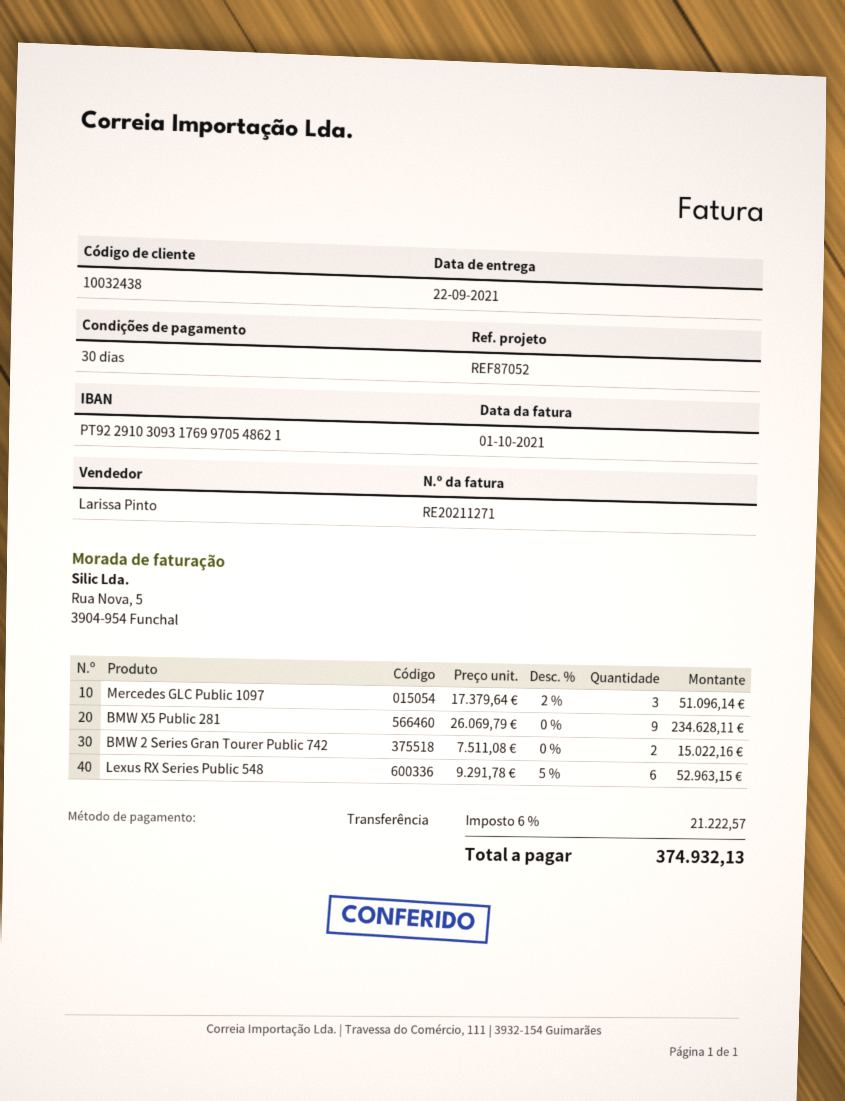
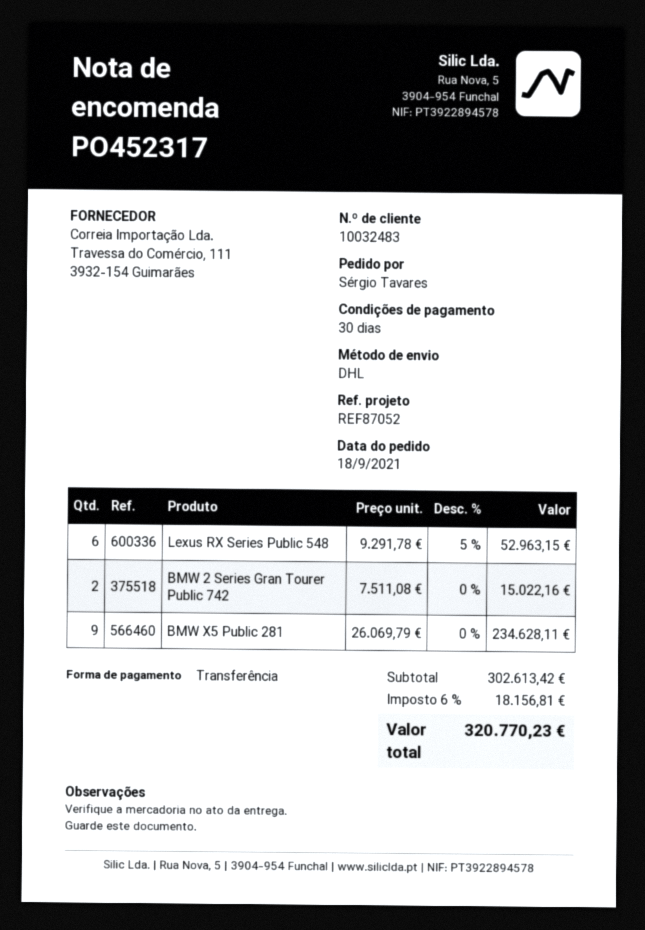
customer number: 10032438 -> 10032483
Mercedes GLC Public 1097: 3 x 17379.64 - 2% = 51096.14 -> none
tax: 6% = 21222.57 -> 6% = 18156.81
total: 374932.13 -> 320770.23

